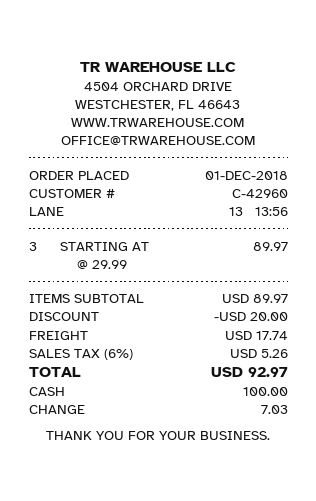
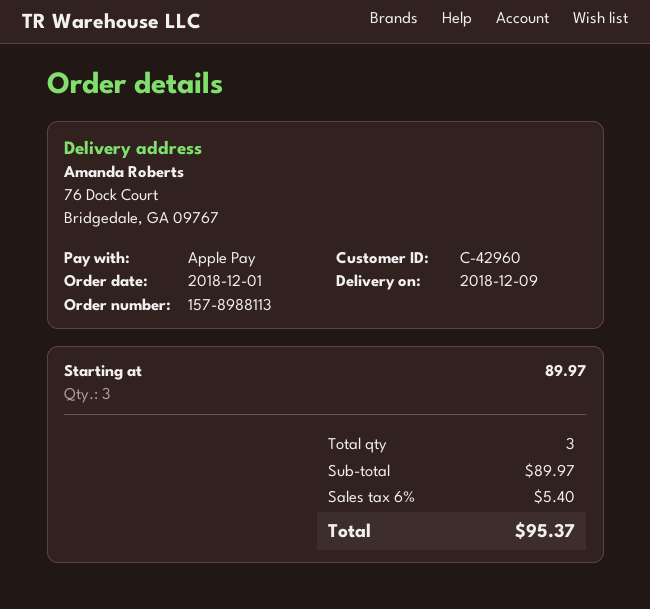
payment method: cash -> Apple Pay
discount: 20.00 -> none
shipping: 17.74 -> none
tax: 6% = 5.26 -> 6% = 5.40
total: 92.97 -> 95.37

